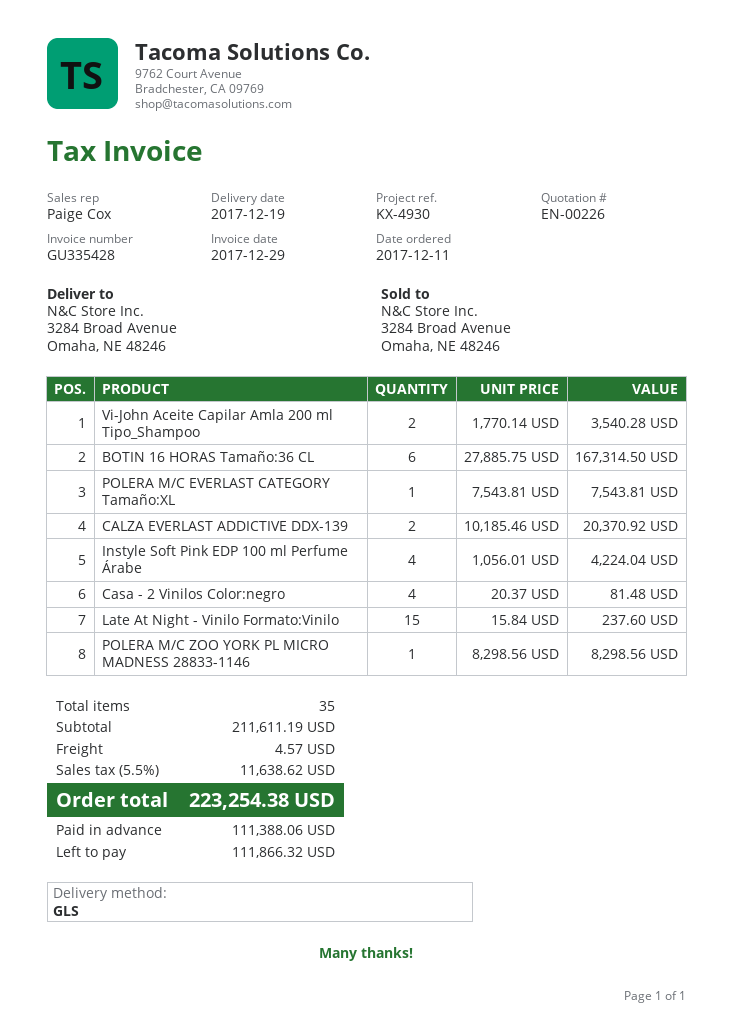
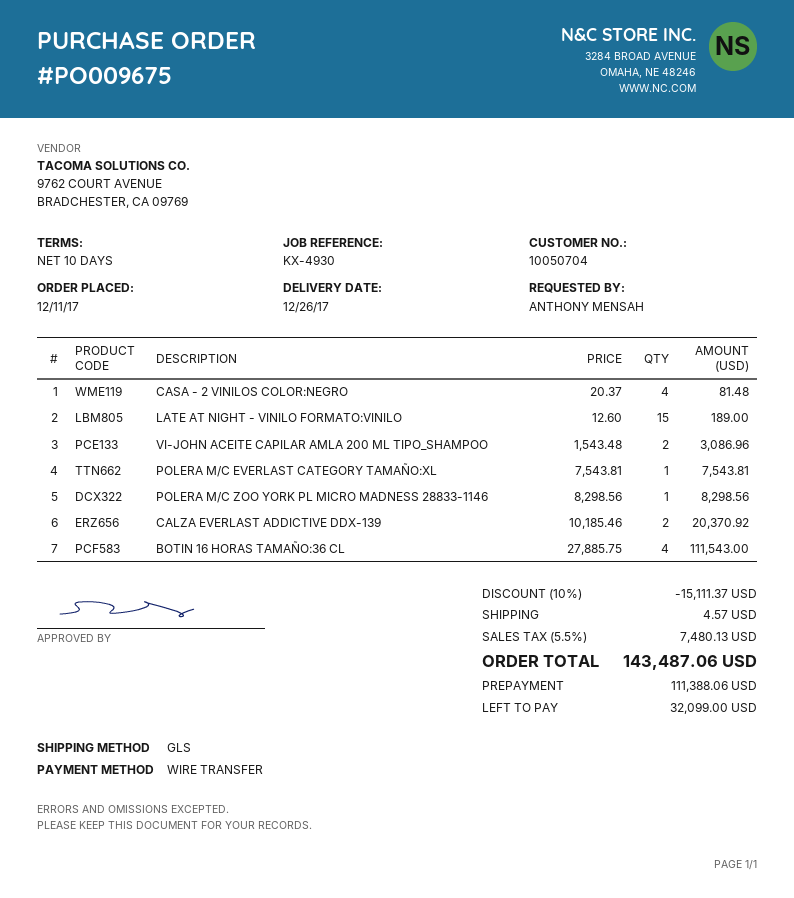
delivery date: 2017-12-19 -> 2017-12-26
Vi-John Aceite Capilar Amla 200 ml Tipo_Shampoo: 2 x 1770.14 = 3540.28 -> 2 x 1543.48 = 3086.96
BOTIN 16 HORAS Tamaño:36 CL: 6 x 27885.75 = 167314.50 -> 4 x 27885.75 = 111543.00
Instyle Soft Pink EDP 100 ml Perfume Árabe: 4 x 1056.01 = 4224.04 -> none
Late At Night - Vinilo Formato:Vinilo: 15 x 15.84 = 237.60 -> 15 x 12.60 = 189.00
discount: none -> 10% = 15111.37
tax: 5.5% = 11638.62 -> 5.5% = 7480.13
total: 223254.38 -> 143487.06
balance: 111866.32 -> 32099.00

